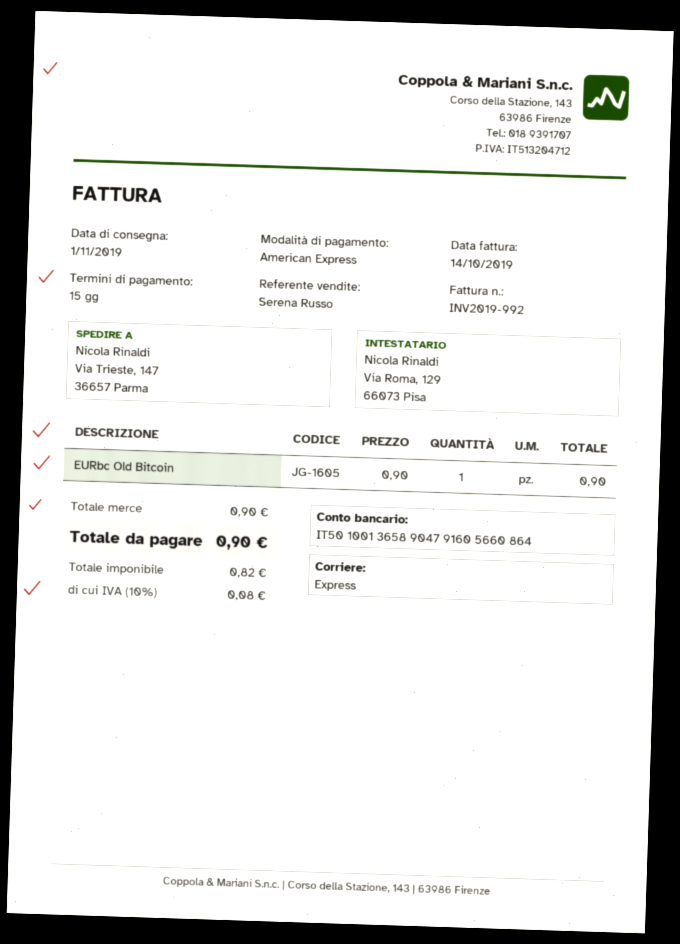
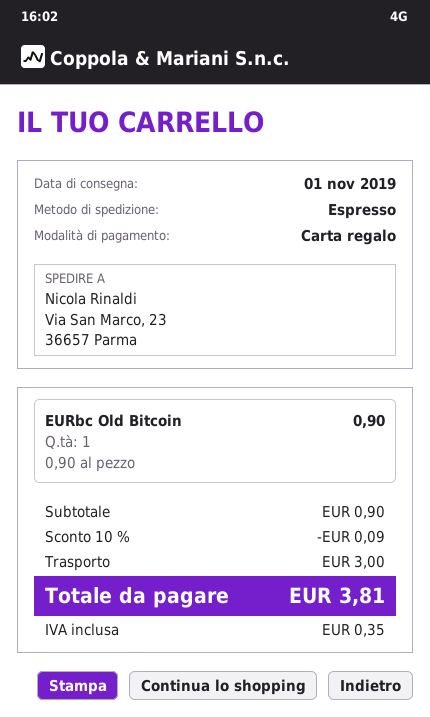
payment method: American Express -> gift card
ship to: Via Trieste, 147, 36657 Parma -> Via San Marco, 23, 36657 Parma
discount: none -> 10% = 0.09
shipping: none -> 3.00
tax: 0.08 -> 0.35
total: 0.90 -> 3.81

